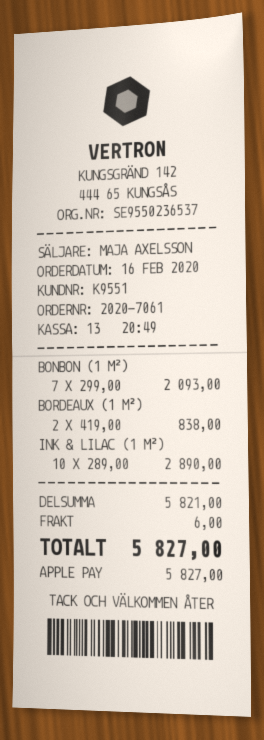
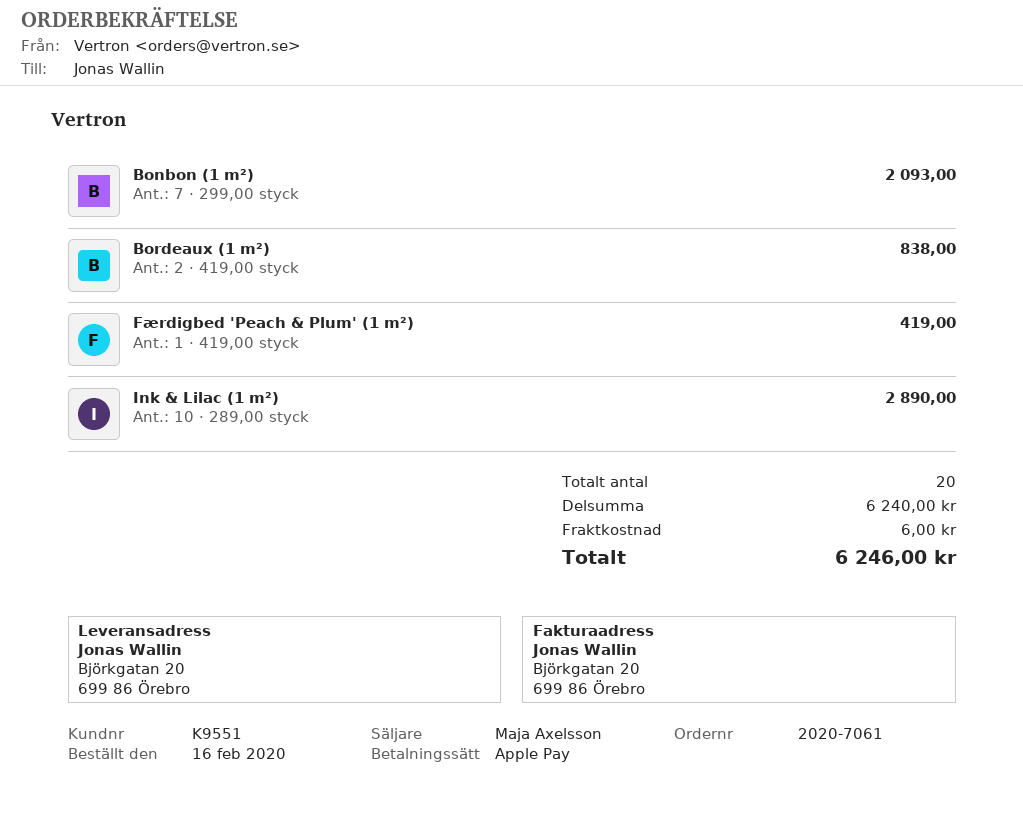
Færdigbed 'Peach & Plum' (1 m²): none -> 1 x 419.00 = 419.00
subtotal: 5821.00 -> 6240.00
total: 5827.00 -> 6246.00

